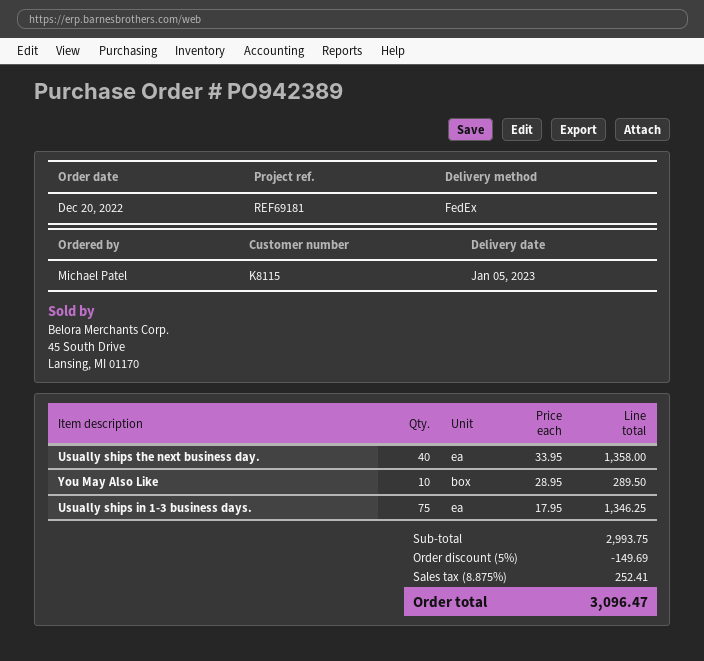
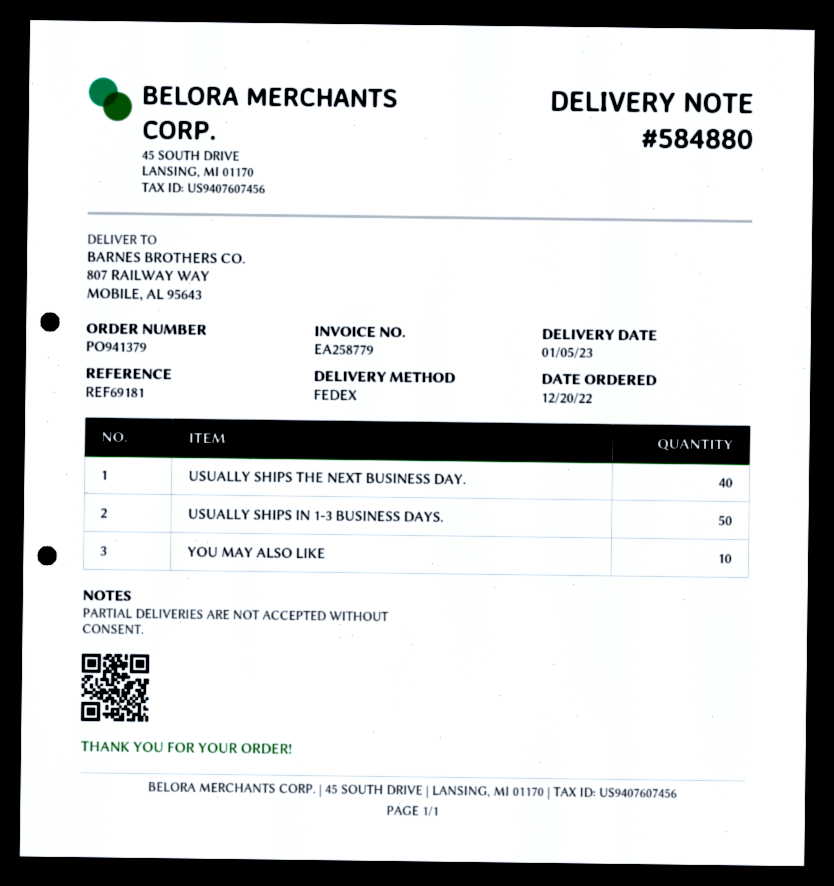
order number: PO942389 -> PO941379
Usually ships in 1-3 business days.: 75 -> 50

